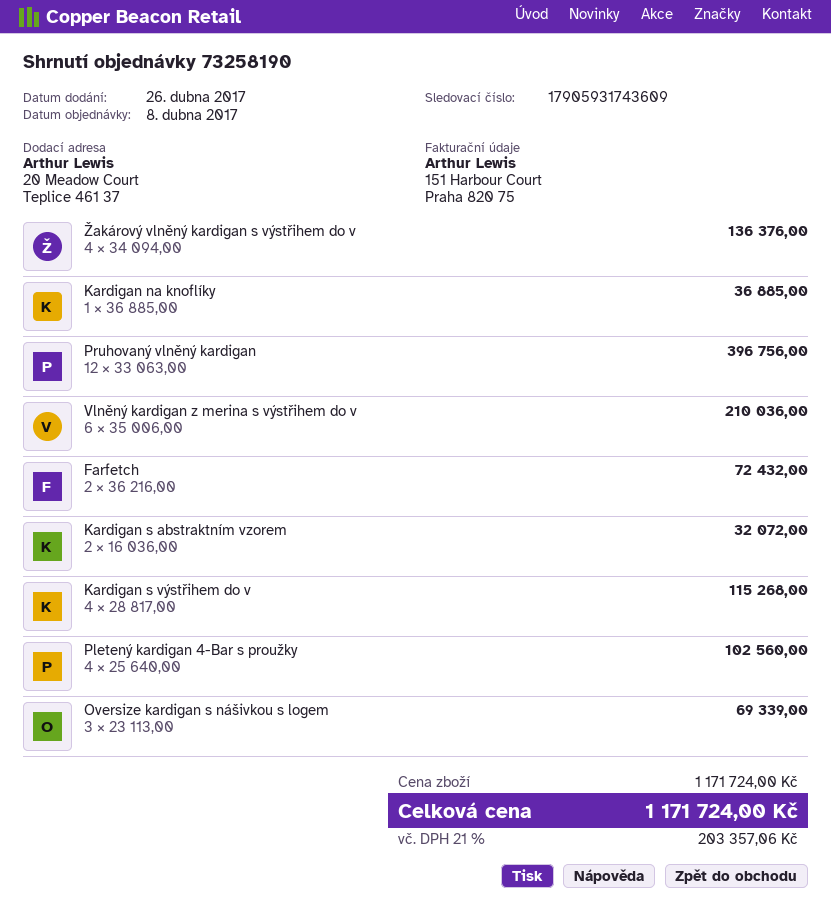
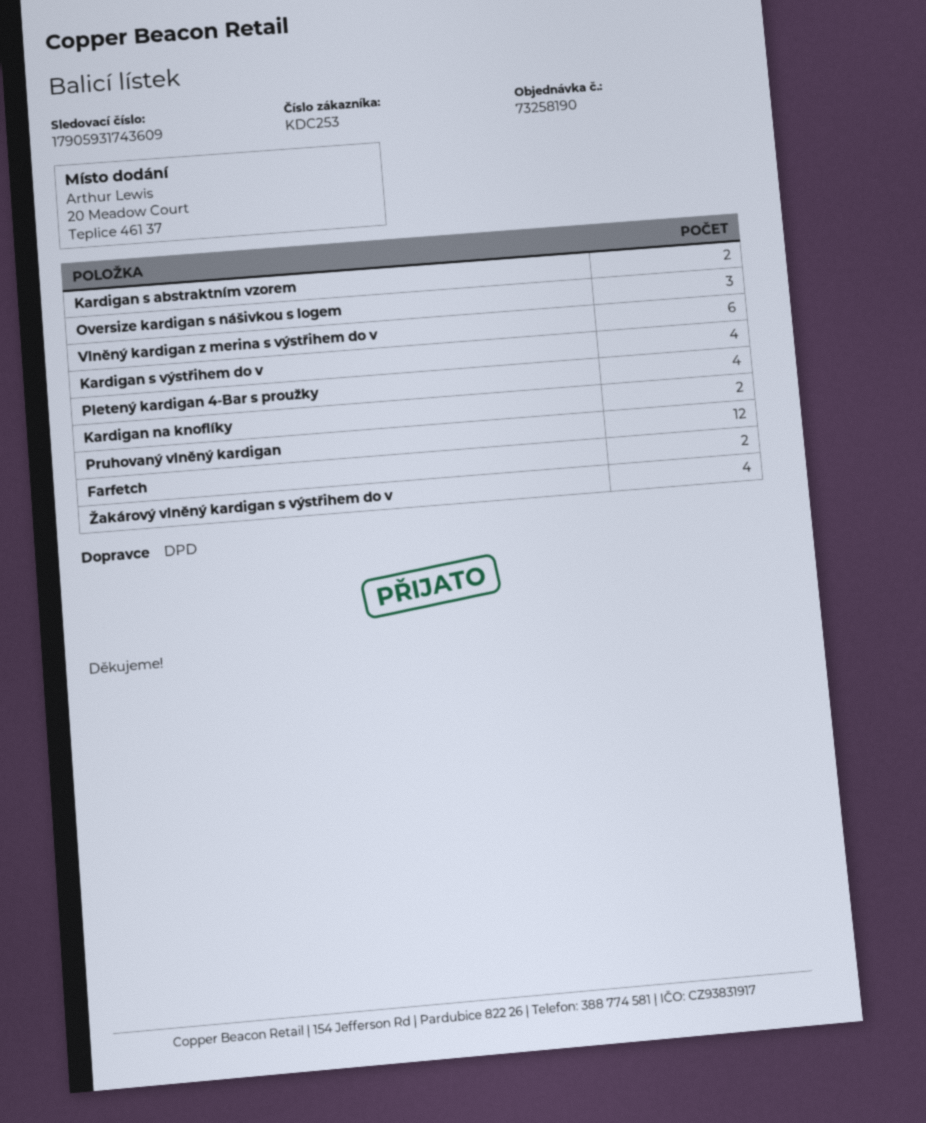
Kardigan na knoflíky: 1 -> 2

